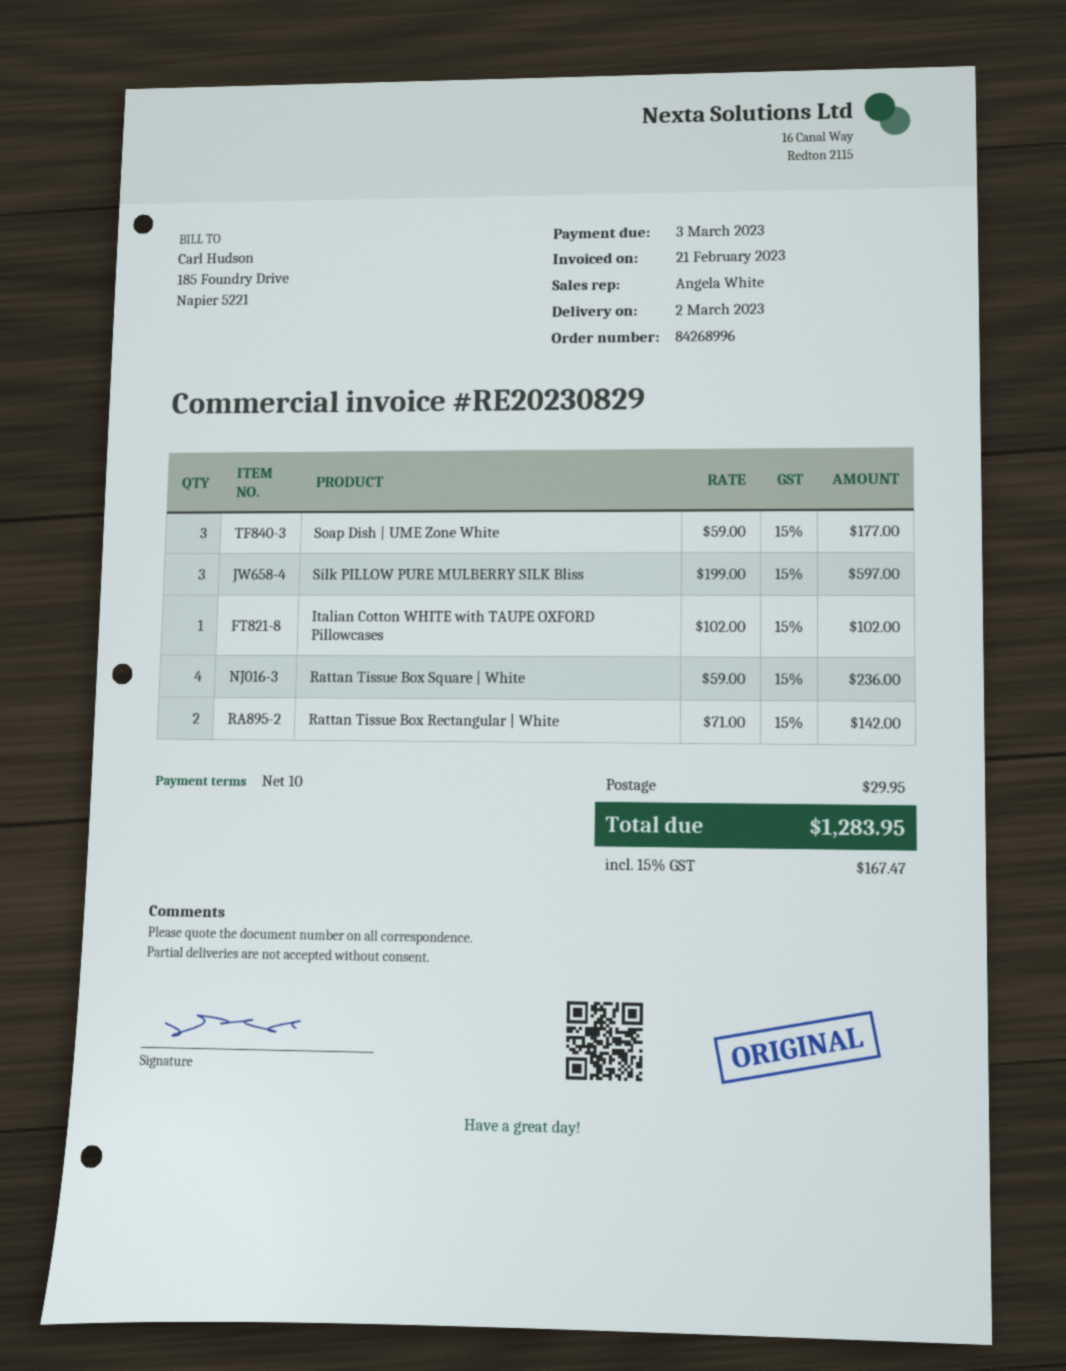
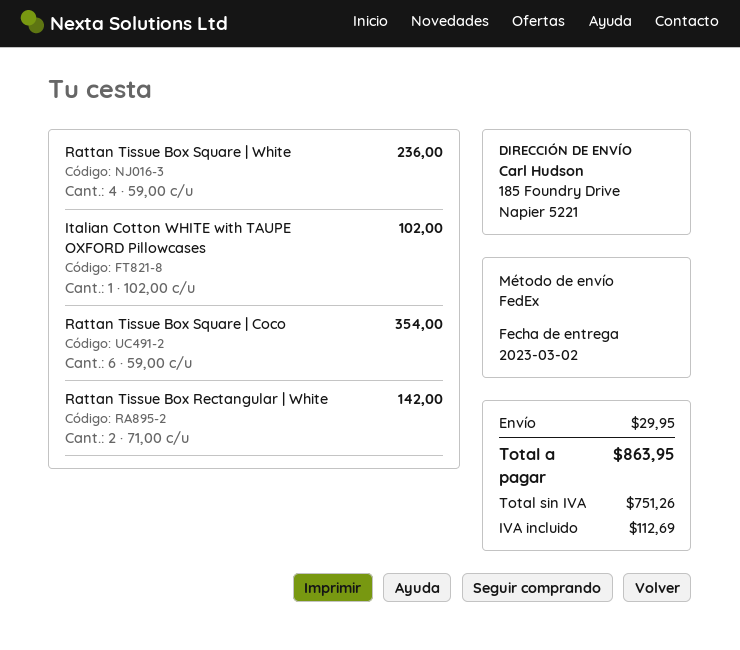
Soap Dish | UME Zone White: 3 x 59.00 = 177.00 -> none
Silk PILLOW PURE MULBERRY SILK Bliss: 3 x 199.00 = 597.00 -> none
Rattan Tissue Box Square | Coco: none -> 6 x 59.00 = 354.00
tax: 167.47 -> 112.69
total: 1283.95 -> 863.95

